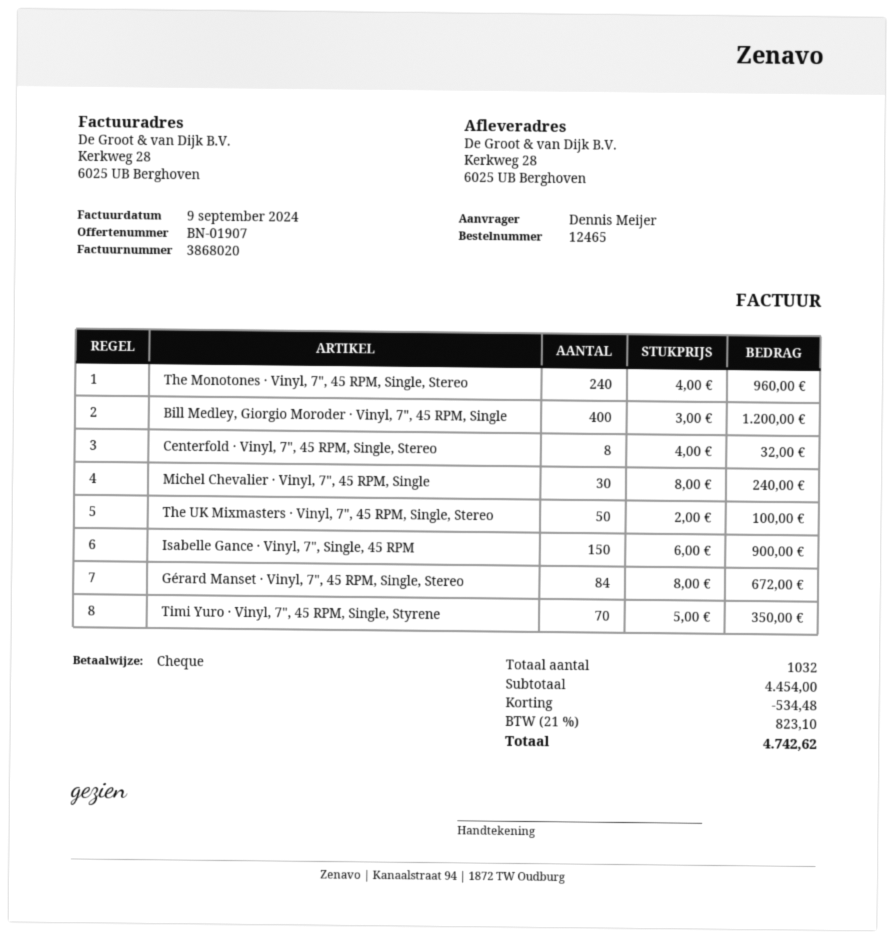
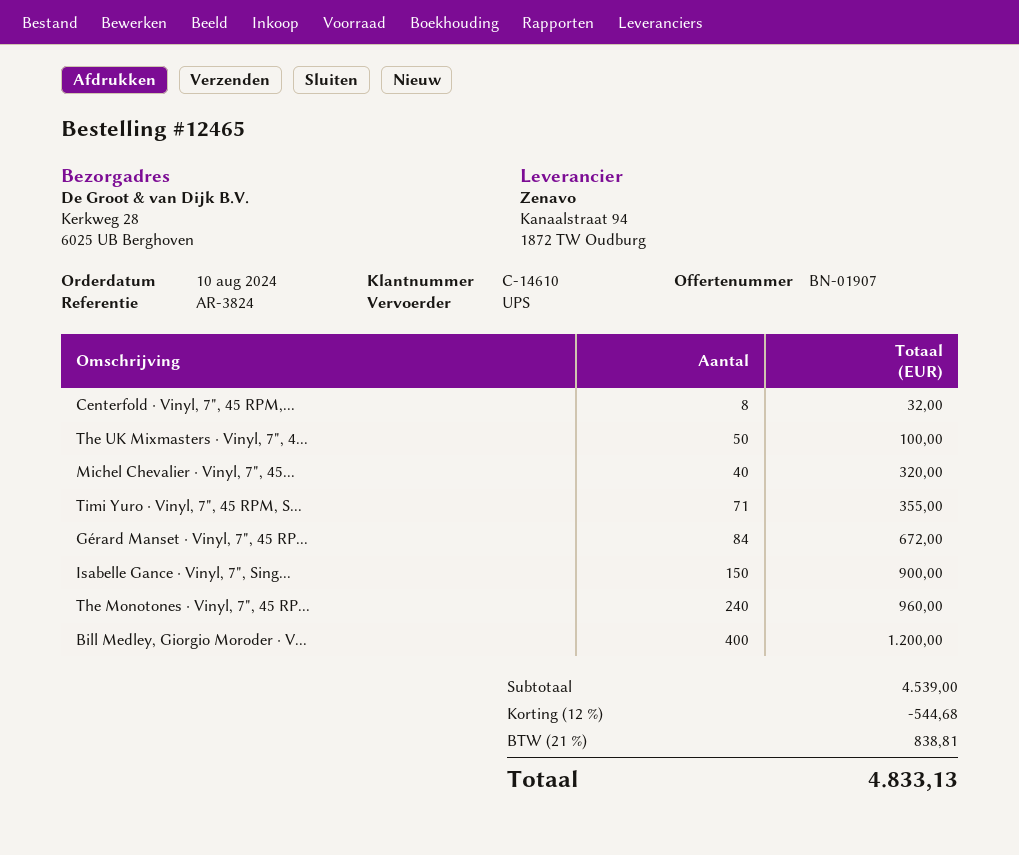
Michel Chevalier · Vinyl, 7", 45 RPM, Single: 30 for 240.00 -> 40 for 320.00
Timi Yuro · Vinyl, 7", 45 RPM, Single, Styrene: 70 for 350.00 -> 71 for 355.00
subtotal: 4454.00 -> 4539.00
discount: 534.48 -> 544.68
tax: 21% = 823.10 -> 21% = 838.81
total: 4742.62 -> 4833.13

